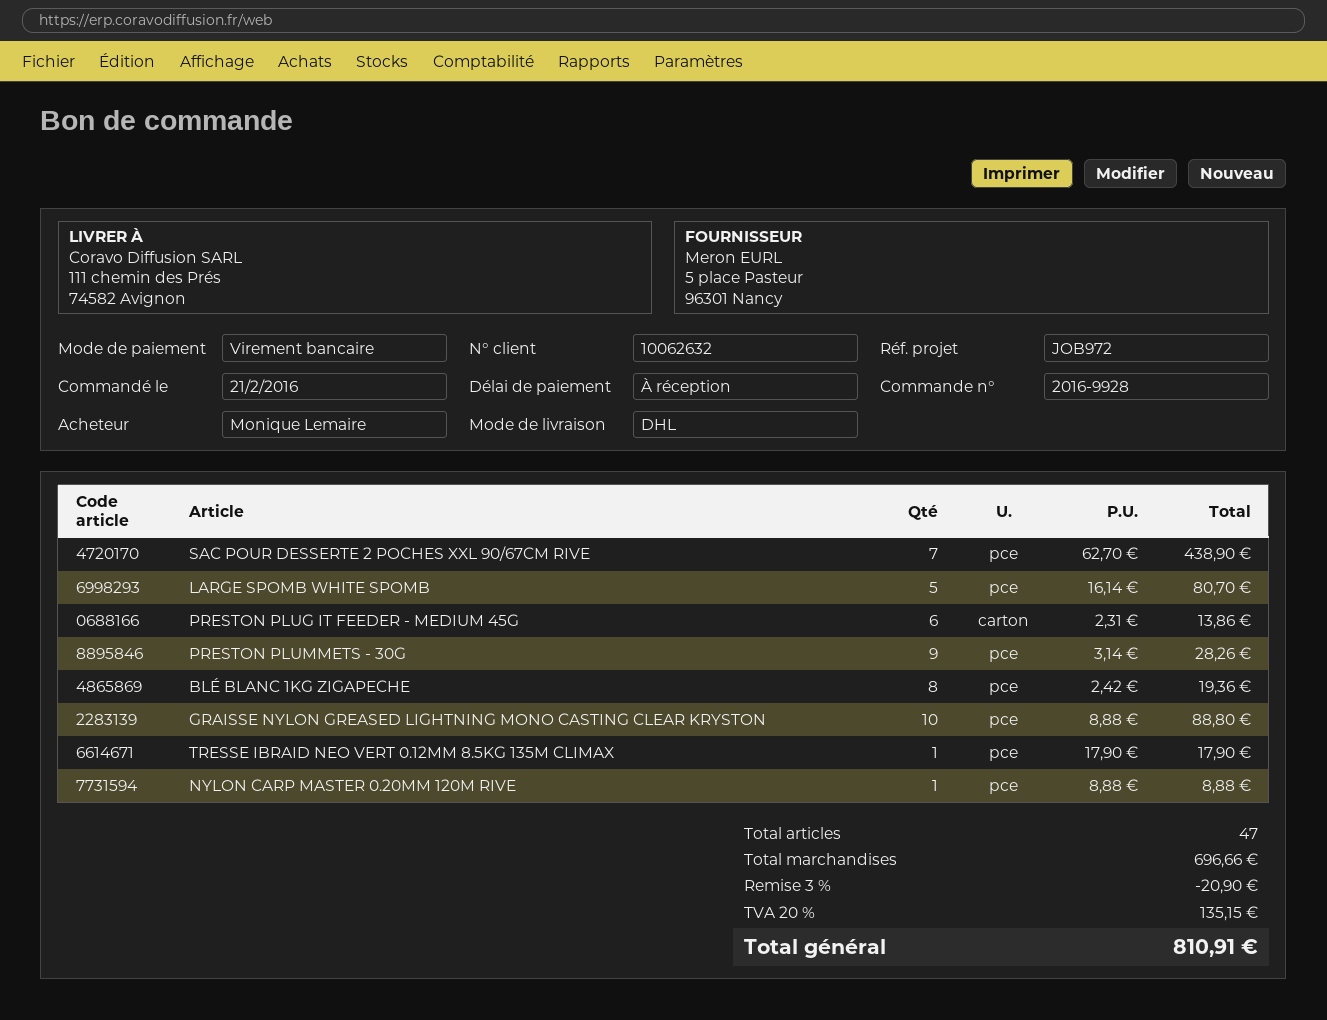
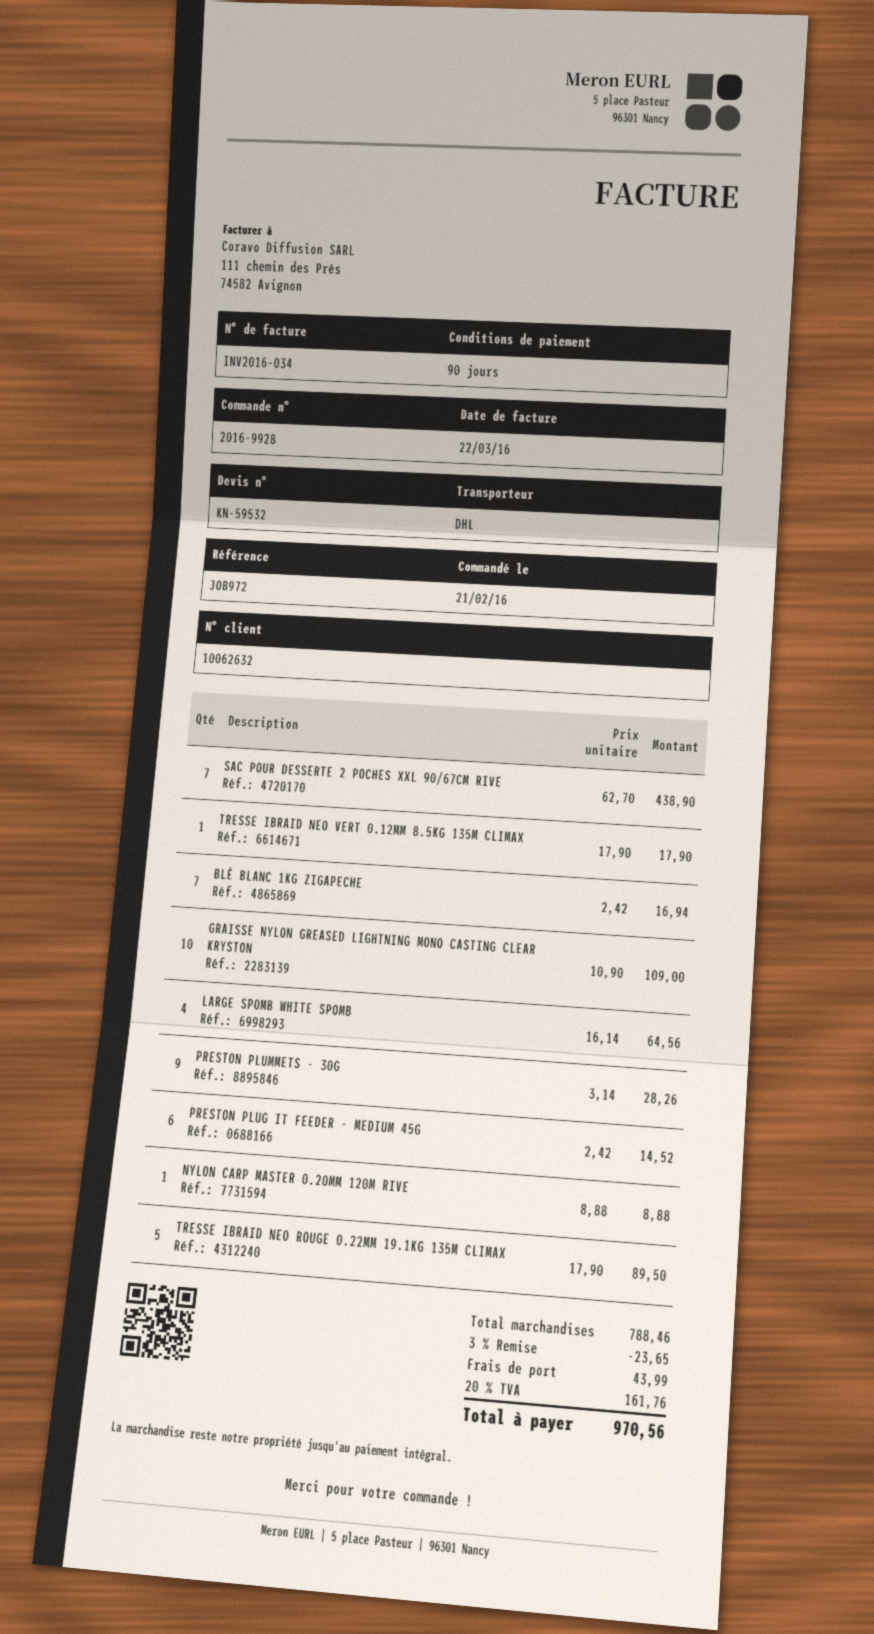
payment terms: on receipt -> 90 days
LARGE SPOMB WHITE SPOMB: 5 x 16.14 = 80.70 -> 4 x 16.14 = 64.56
PRESTON PLUG IT FEEDER - MEDIUM 45G: 6 x 2.31 = 13.86 -> 6 x 2.42 = 14.52
BLÉ BLANC 1KG ZIGAPECHE: 8 x 2.42 = 19.36 -> 7 x 2.42 = 16.94
GRAISSE NYLON GREASED LIGHTNING MONO CASTING CLEAR KRYSTON: 10 x 8.88 = 88.80 -> 10 x 10.90 = 109.00
TRESSE IBRAID NEO ROUGE 0.22MM 19.1KG 135M CLIMAX: none -> 5 x 17.90 = 89.50
subtotal: 696.66 -> 788.46
discount: 3% = 20.90 -> 3% = 23.65
shipping: none -> 43.99
tax: 20% = 135.15 -> 20% = 161.76
total: 810.91 -> 970.56

